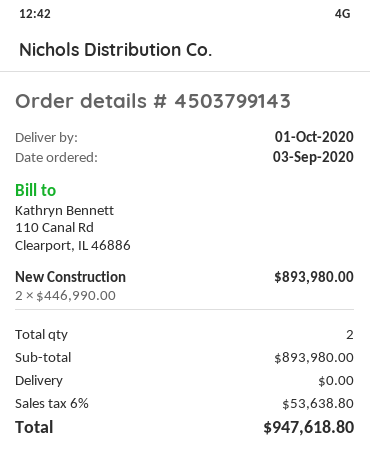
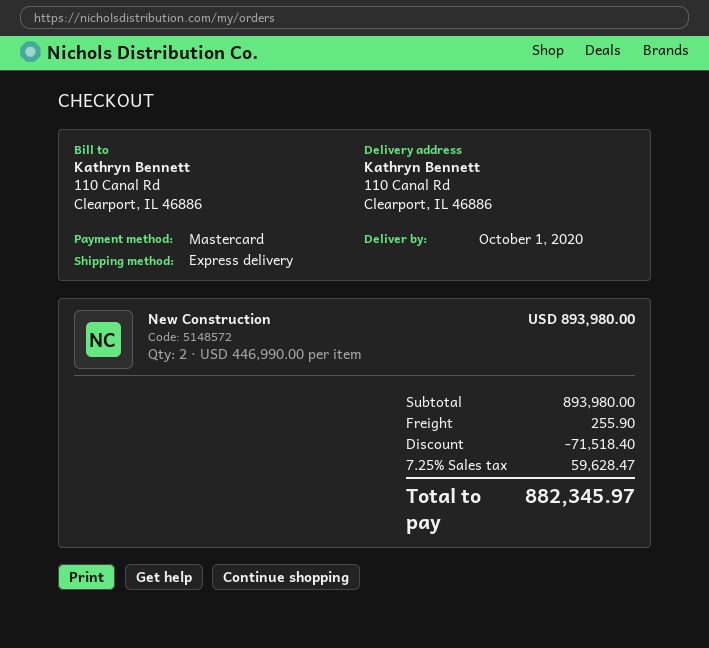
discount: none -> 71518.40
shipping: 0.00 -> 255.90
tax: 6% = 53638.80 -> 7.25% = 59628.47
total: 947618.80 -> 882345.97

